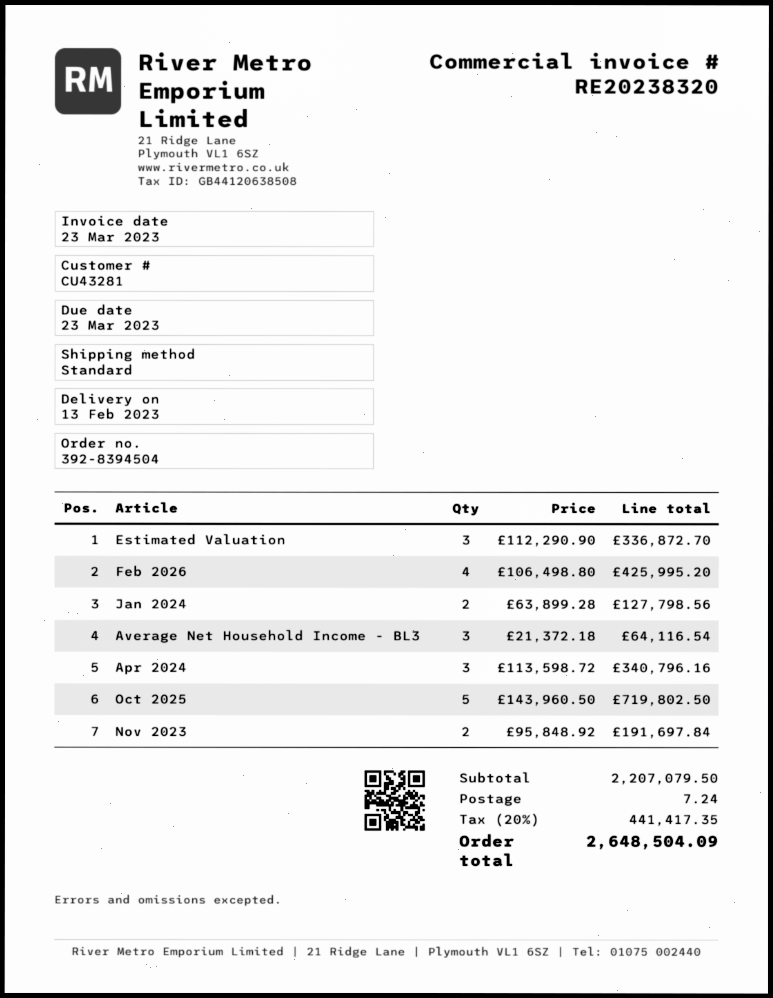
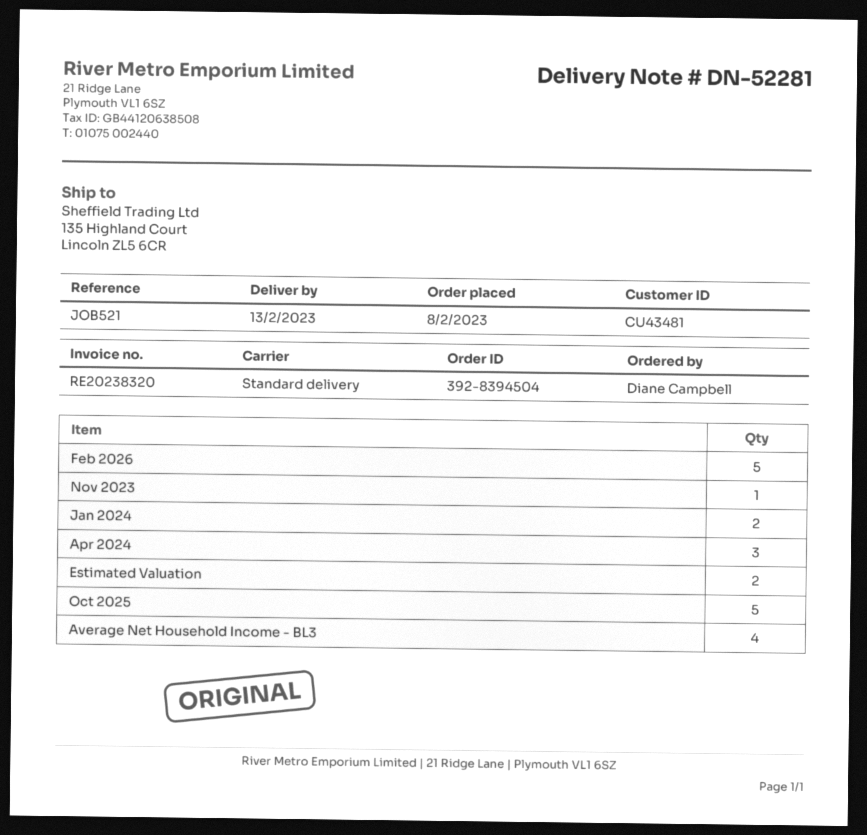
customer number: CU43281 -> CU43481
Estimated Valuation: 3 -> 2
Feb 2026: 4 -> 5
Average Net Household Income - BL3: 3 -> 4
Nov 2023: 2 -> 1

